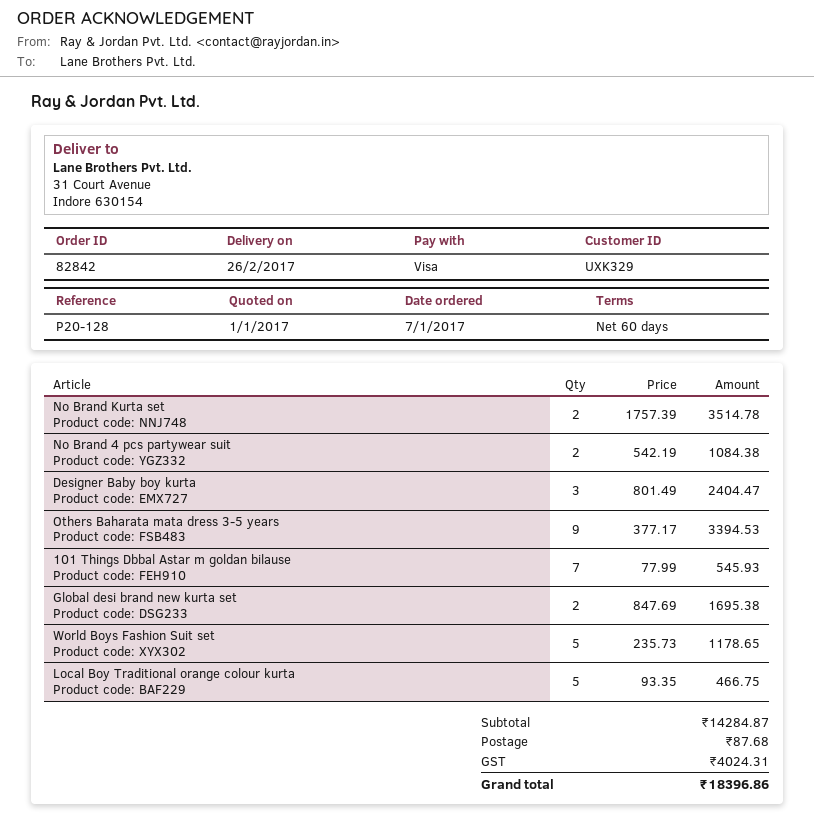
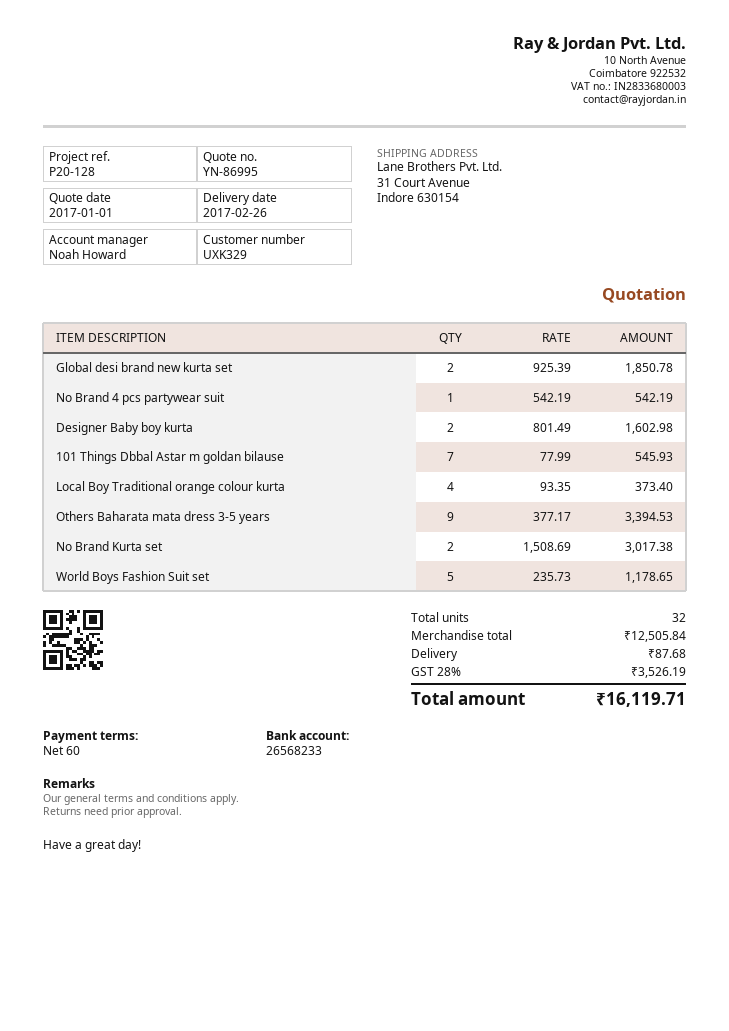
No Brand Kurta set: 2 x 1757.39 = 3514.78 -> 2 x 1508.69 = 3017.38
No Brand 4 pcs partywear suit: 2 x 542.19 = 1084.38 -> 1 x 542.19 = 542.19
Designer Baby boy kurta: 3 x 801.49 = 2404.47 -> 2 x 801.49 = 1602.98
Global desi brand new kurta set: 2 x 847.69 = 1695.38 -> 2 x 925.39 = 1850.78
Local Boy Traditional orange colour kurta: 5 x 93.35 = 466.75 -> 4 x 93.35 = 373.40
subtotal: 14284.87 -> 12505.84
tax: 4024.31 -> 3526.19
total: 18396.86 -> 16119.71

